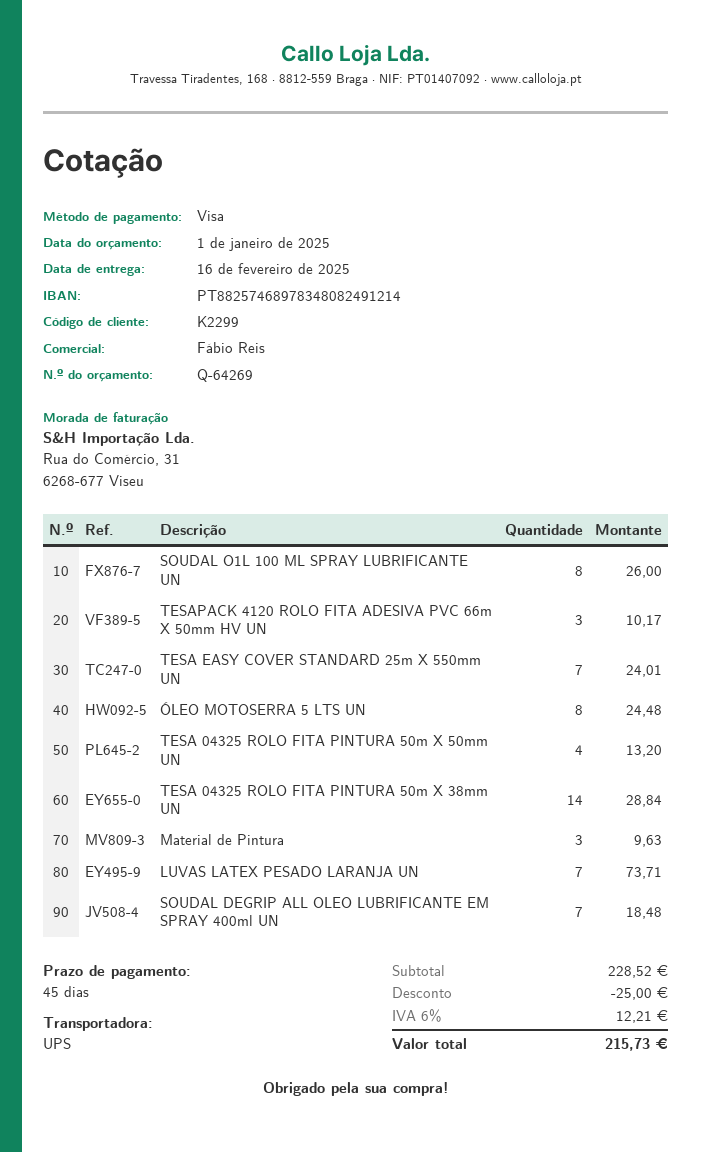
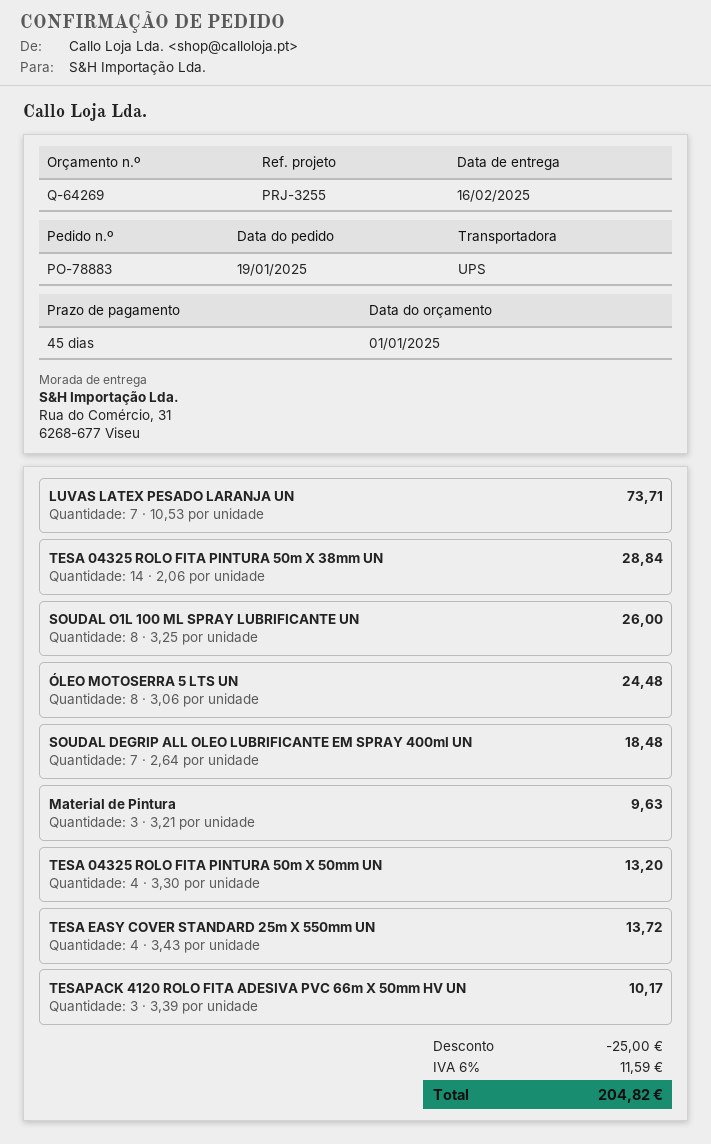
TESA EASY COVER STANDARD 25m X 550mm UN: 7 for 24.01 -> 4 for 13.72
tax: 6% = 12.21 -> 6% = 11.59
total: 215.73 -> 204.82

